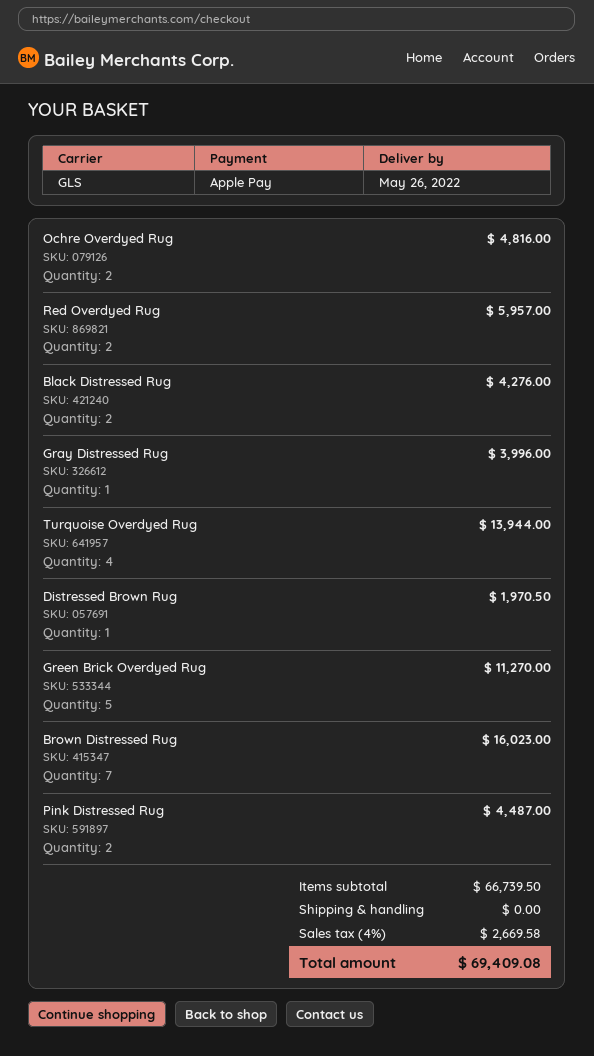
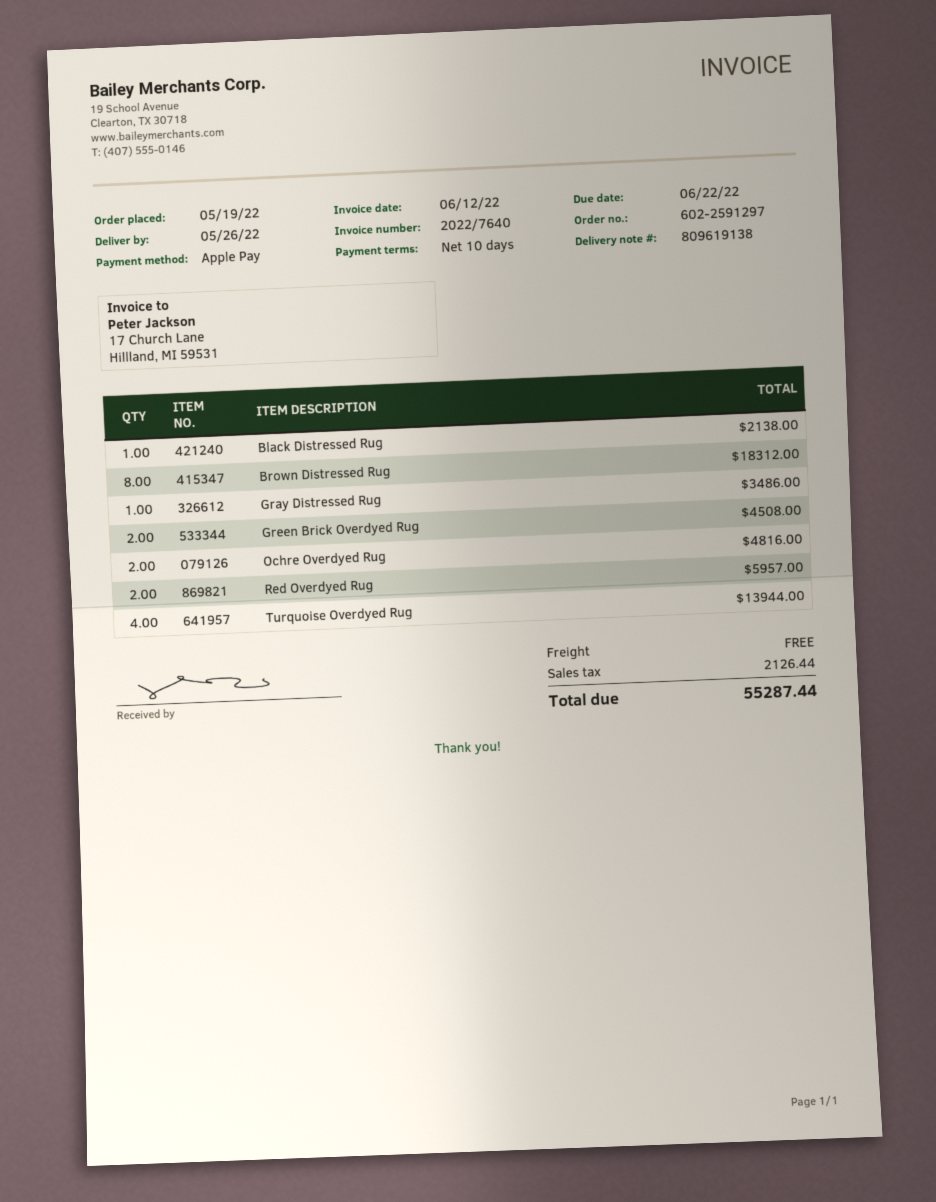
Black Distressed Rug: 2 for 4276.00 -> 1 for 2138.00
Gray Distressed Rug: 1 for 3996.00 -> 1 for 3486.00
Distressed Brown Rug: 1 for 1970.50 -> none
Green Brick Overdyed Rug: 5 for 11270.00 -> 2 for 4508.00
Brown Distressed Rug: 7 for 16023.00 -> 8 for 18312.00
Pink Distressed Rug: 2 for 4487.00 -> none
tax: 2669.58 -> 2126.44
total: 69409.08 -> 55287.44

